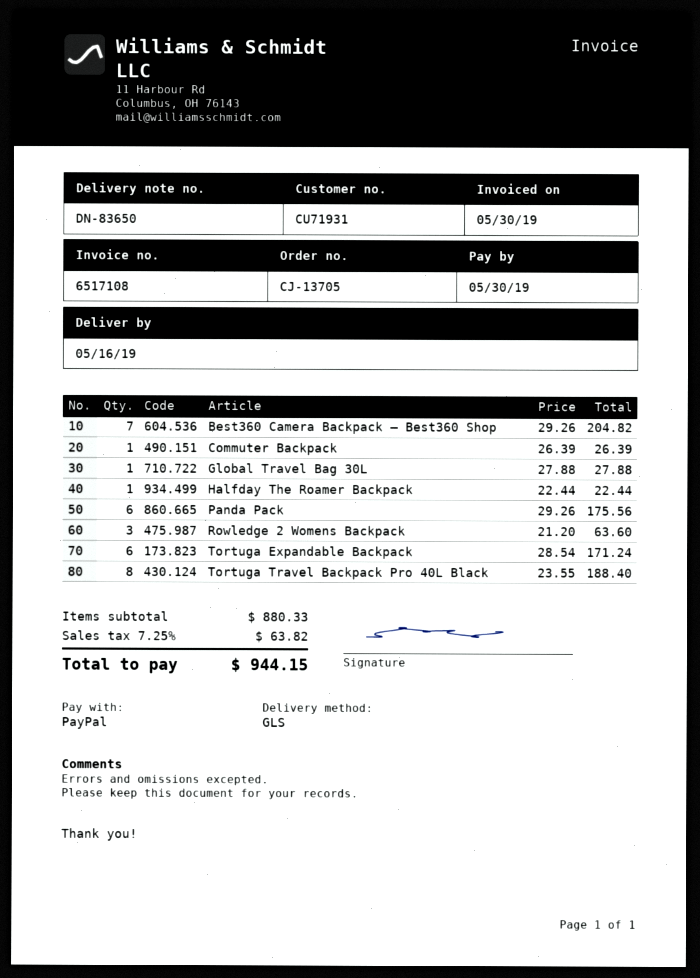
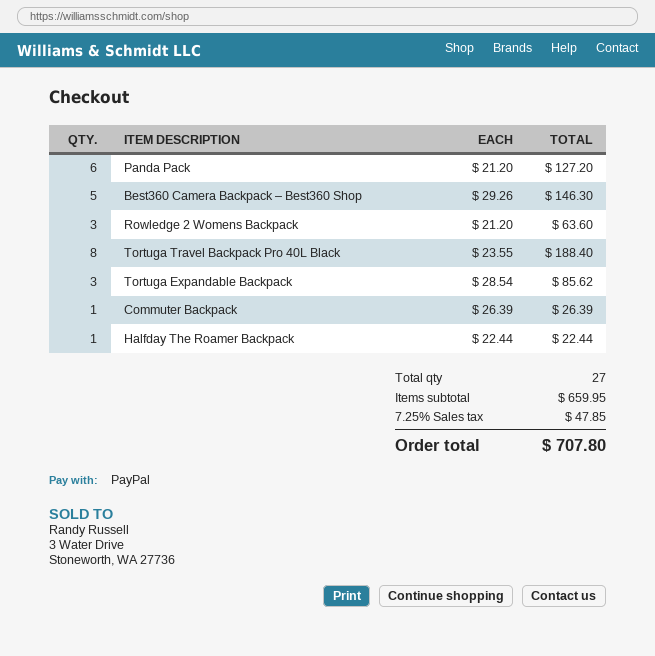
Best360 Camera Backpack – Best360 Shop: 7 x 29.26 = 204.82 -> 5 x 29.26 = 146.30
Global Travel Bag 30L: 1 x 27.88 = 27.88 -> none
Panda Pack: 6 x 29.26 = 175.56 -> 6 x 21.20 = 127.20
Tortuga Expandable Backpack: 6 x 28.54 = 171.24 -> 3 x 28.54 = 85.62
subtotal: 880.33 -> 659.95
tax: 7.25% = 63.82 -> 7.25% = 47.85
total: 944.15 -> 707.80

